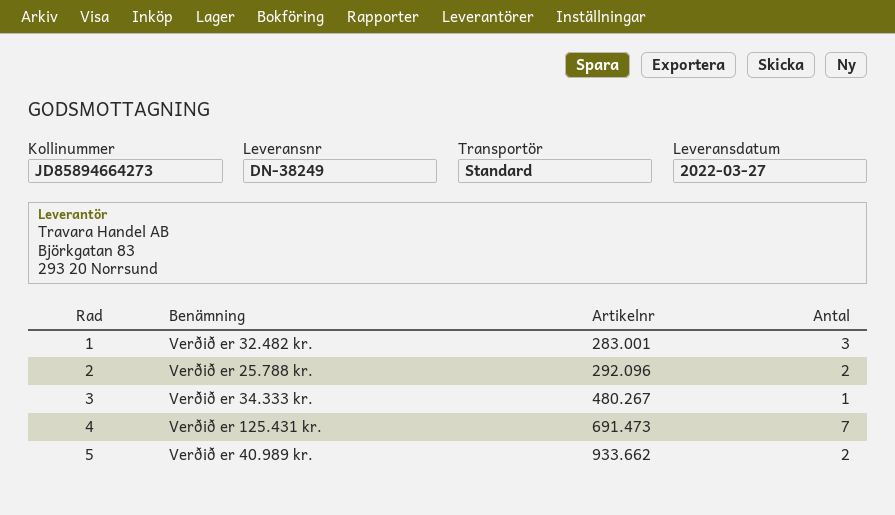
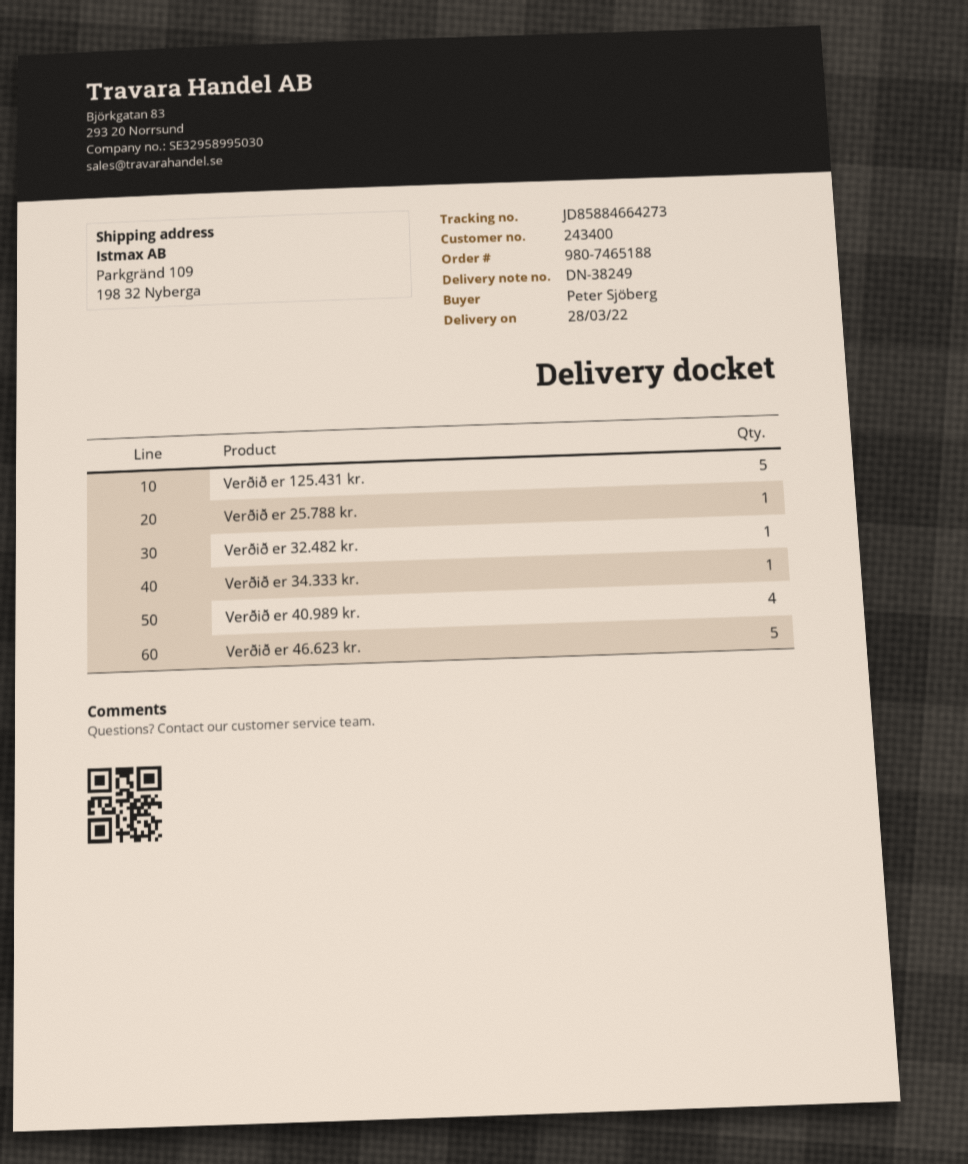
delivery date: 2022-03-27 -> 2022-03-28
tracking number: JD85894664273 -> JD85884664273
Verðið er 32.482 kr.: 3 -> 1
Verðið er 25.788 kr.: 2 -> 1
Verðið er 125.431 kr.: 7 -> 5
Verðið er 40.989 kr.: 2 -> 4
Verðið er 46.623 kr.: none -> 5

